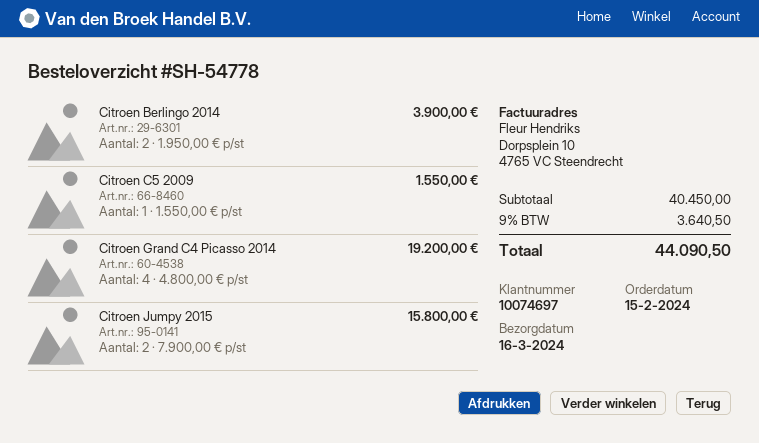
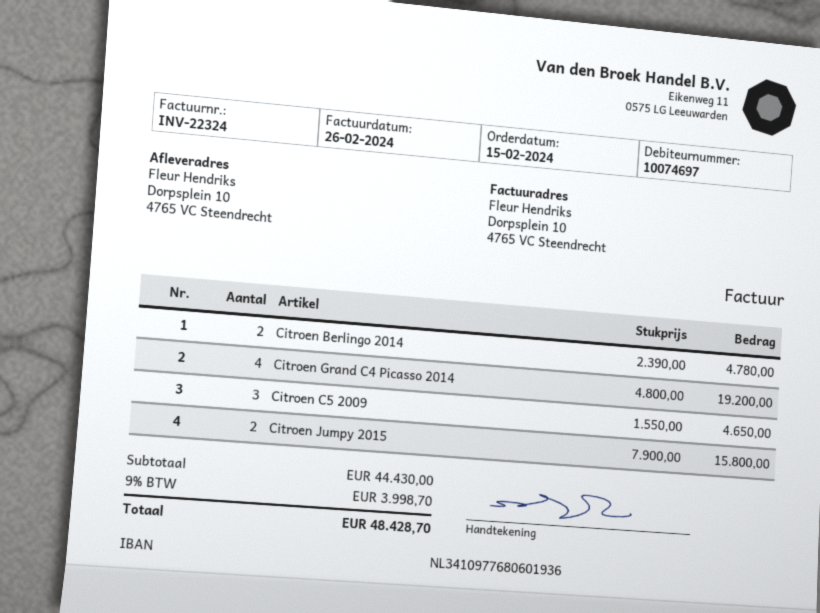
Citroen Berlingo 2014: 2 x 1950.00 = 3900.00 -> 2 x 2390.00 = 4780.00
Citroen C5 2009: 1 x 1550.00 = 1550.00 -> 3 x 1550.00 = 4650.00
subtotal: 40450.00 -> 44430.00
tax: 9% = 3640.50 -> 9% = 3998.70
total: 44090.50 -> 48428.70

